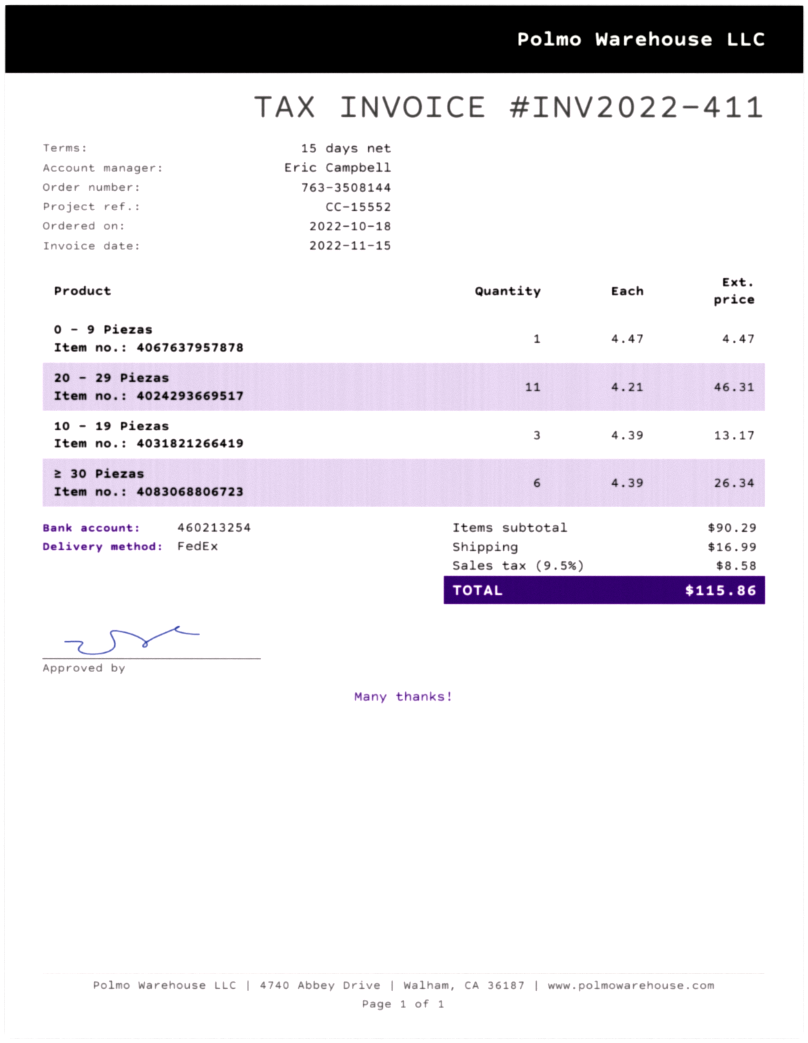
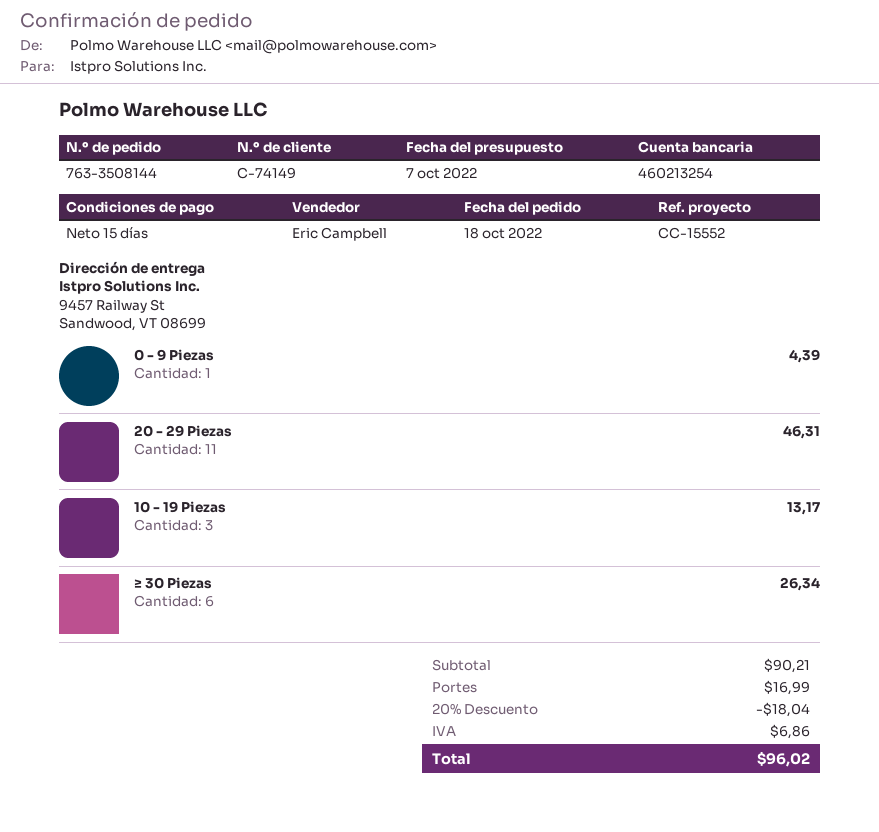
0 - 9 Piezas: 1 for 4.47 -> 1 for 4.39
subtotal: 90.29 -> 90.21
discount: none -> 20% = 18.04
tax: 8.58 -> 6.86
total: 115.86 -> 96.02

